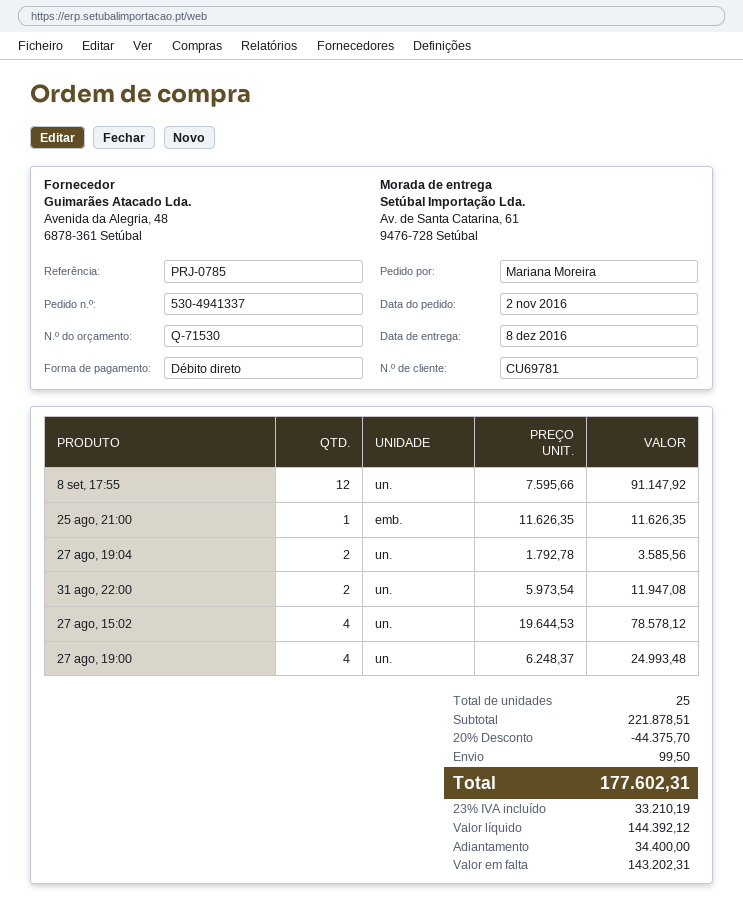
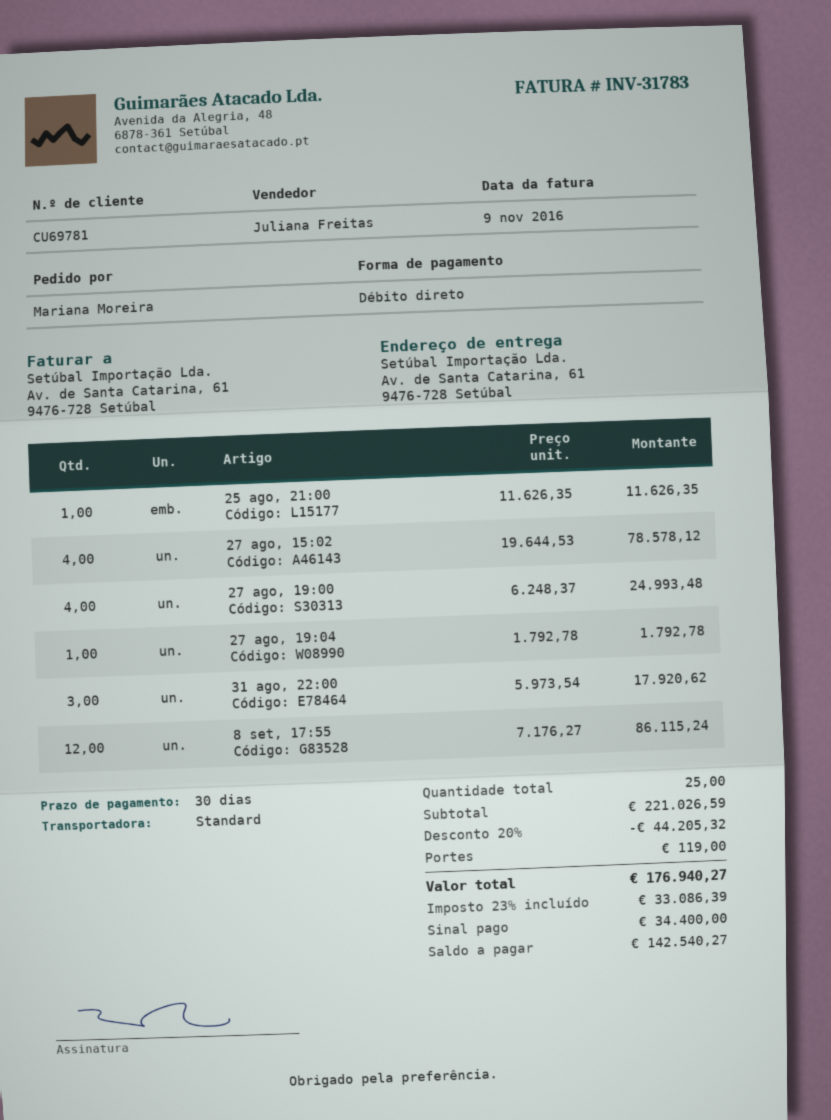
8 set, 17:55: 12 x 7595.66 = 91147.92 -> 12 x 7176.27 = 86115.24
27 ago, 19:04: 2 x 1792.78 = 3585.56 -> 1 x 1792.78 = 1792.78
31 ago, 22:00: 2 x 5973.54 = 11947.08 -> 3 x 5973.54 = 17920.62
subtotal: 221878.51 -> 221026.59
discount: 20% = 44375.70 -> 20% = 44205.32
shipping: 99.50 -> 119.00
tax: 23% = 33210.19 -> 23% = 33086.39
total: 177602.31 -> 176940.27
balance: 143202.31 -> 142540.27

